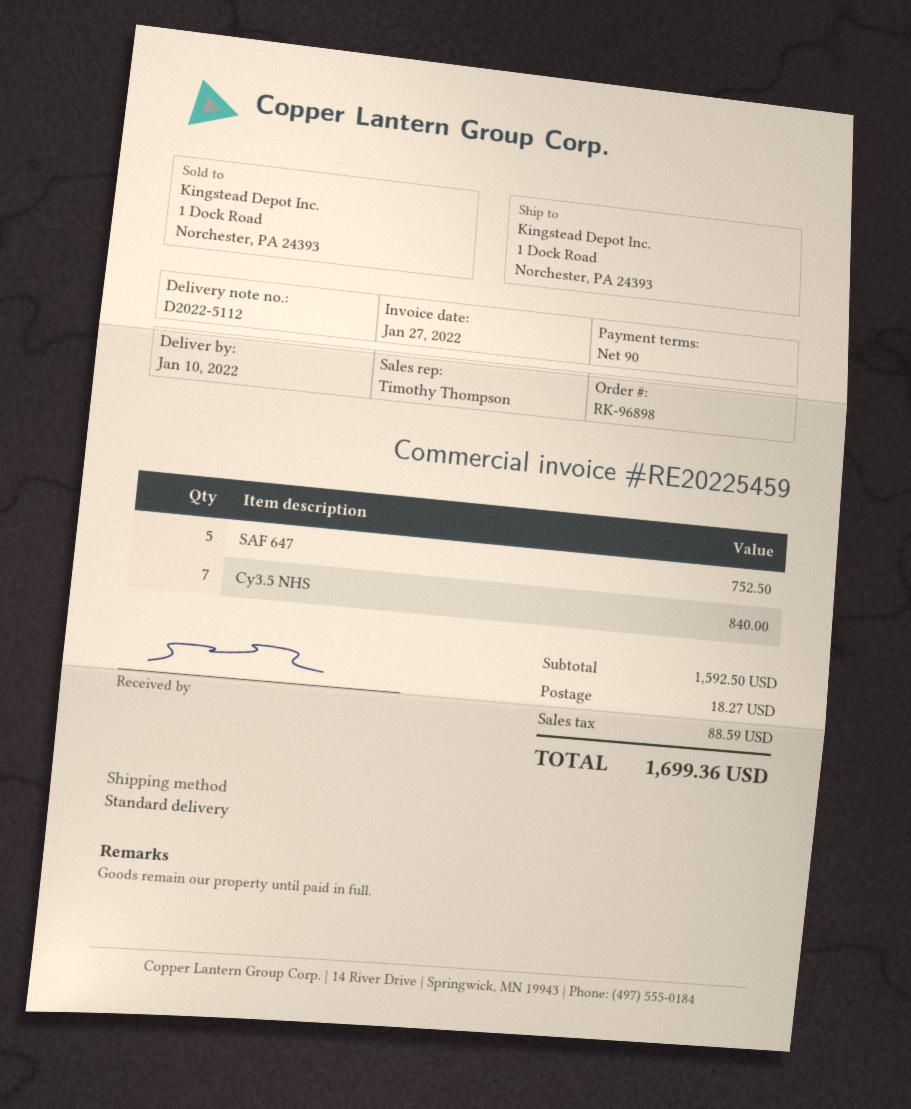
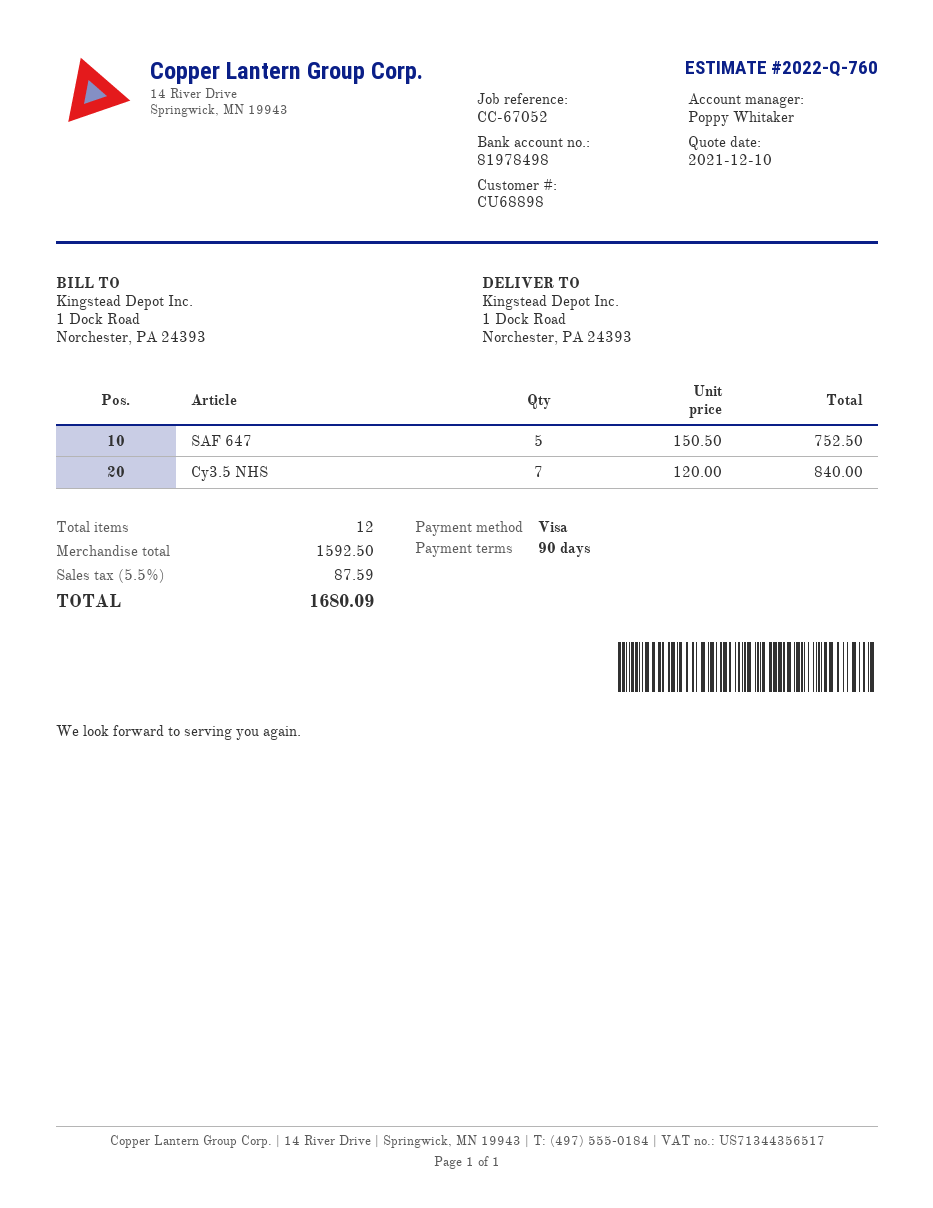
sales rep: Timothy Thompson -> Poppy Whitaker
shipping: 18.27 -> none
tax: 88.59 -> 87.59
total: 1699.36 -> 1680.09

